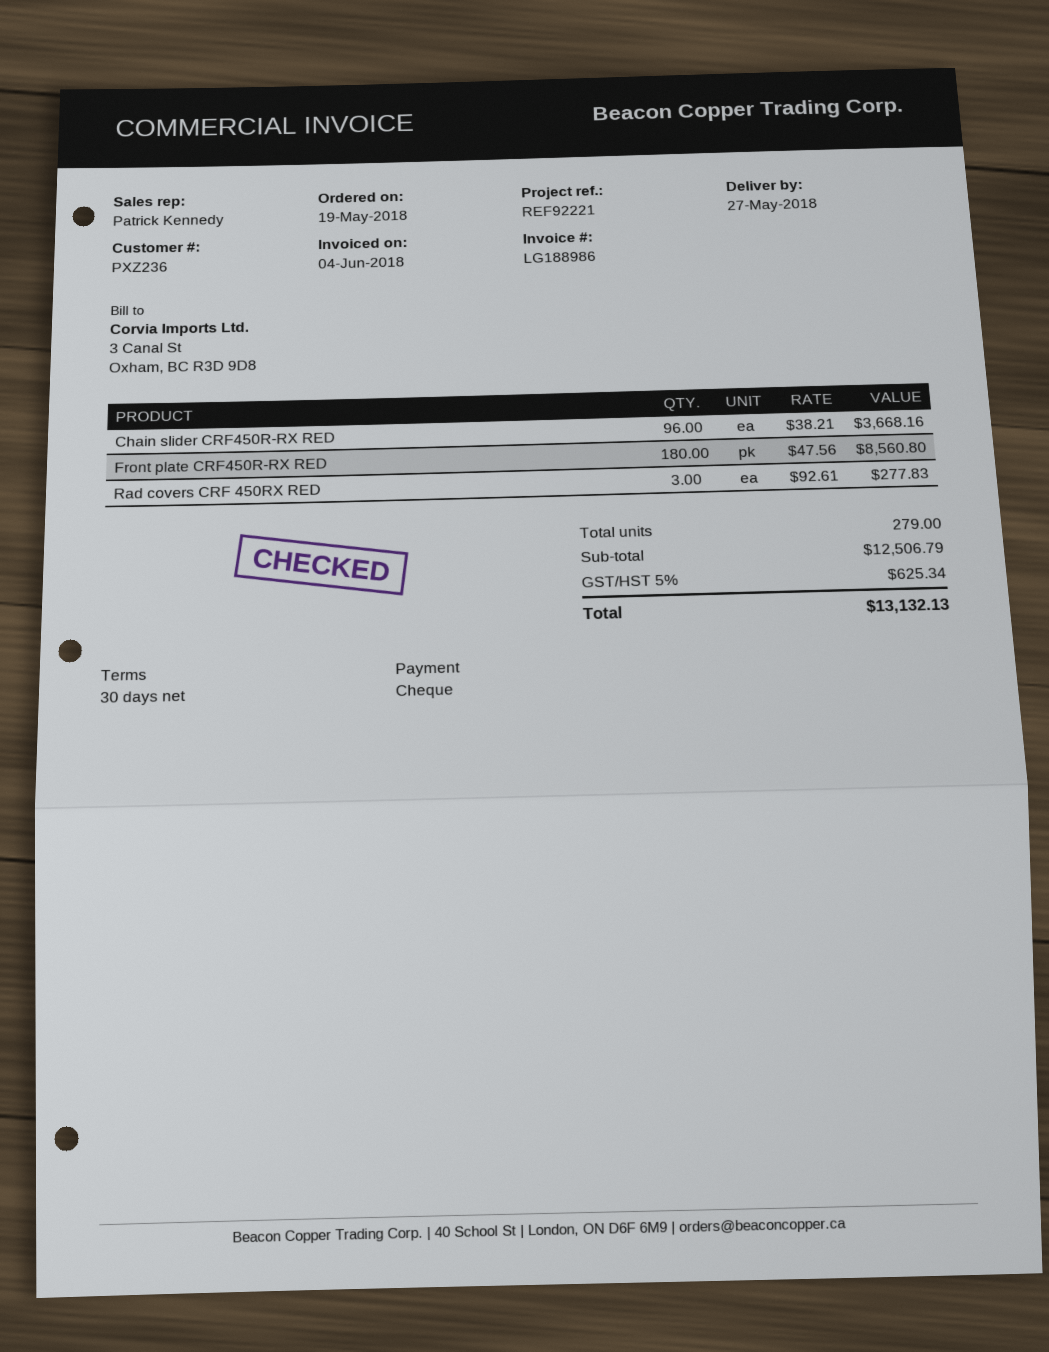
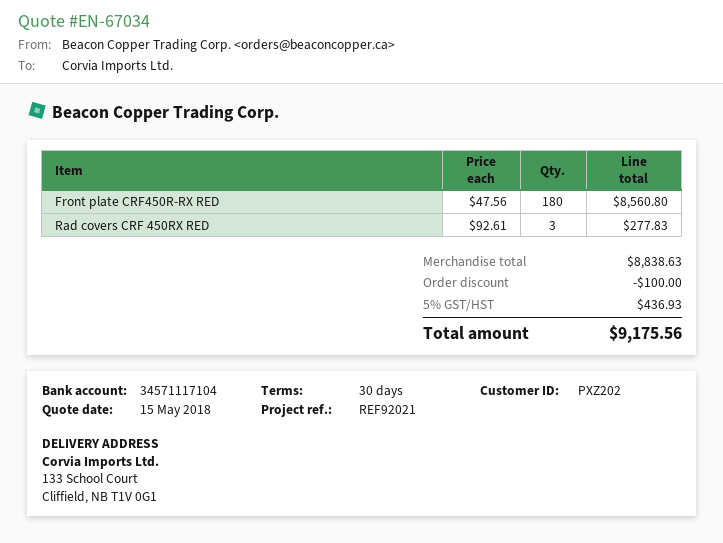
customer number: PXZ236 -> PXZ202
reference: REF92221 -> REF92021
Chain slider CRF450R-RX RED: 96 x 38.21 = 3668.16 -> none
subtotal: 12506.79 -> 8838.63
discount: none -> 100.00
tax: 5% = 625.34 -> 5% = 436.93
total: 13132.13 -> 9175.56

